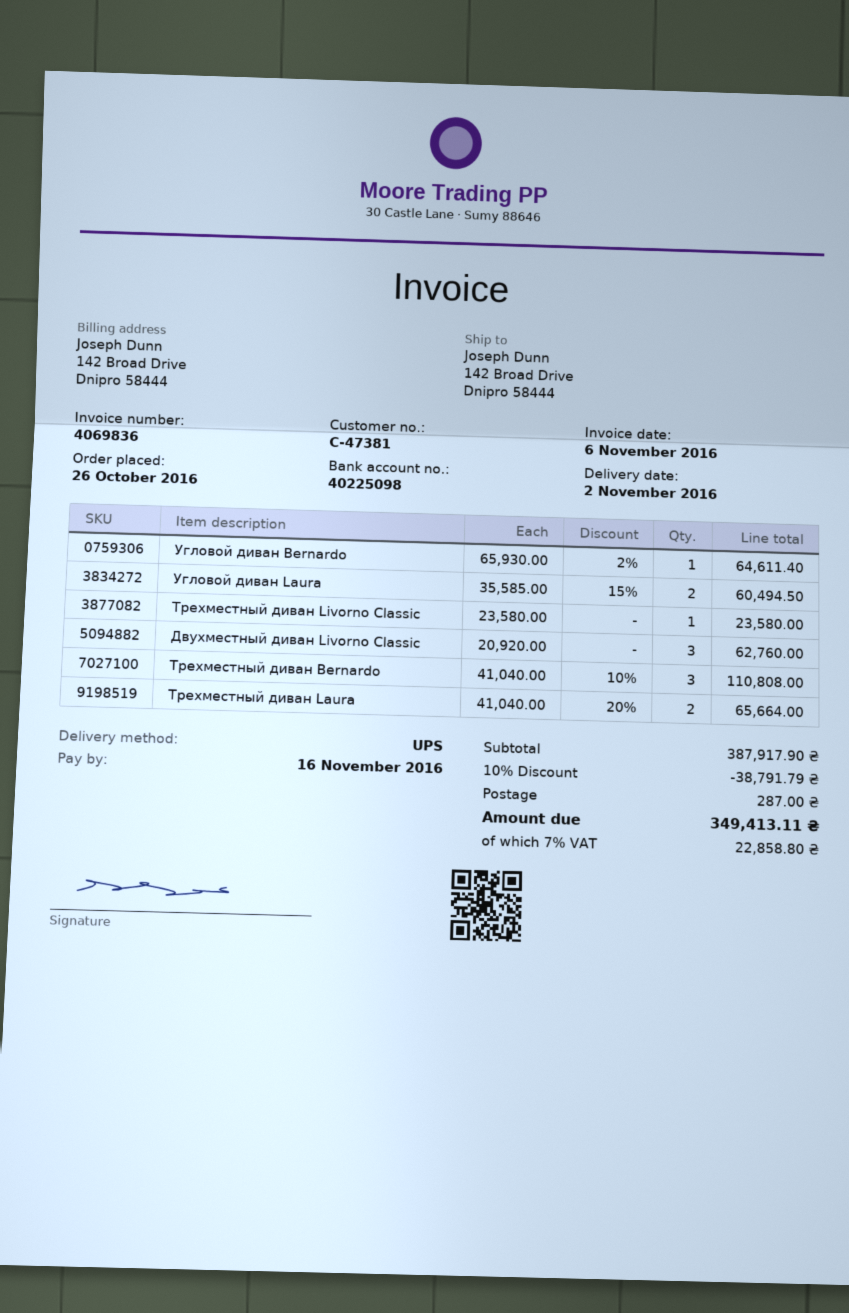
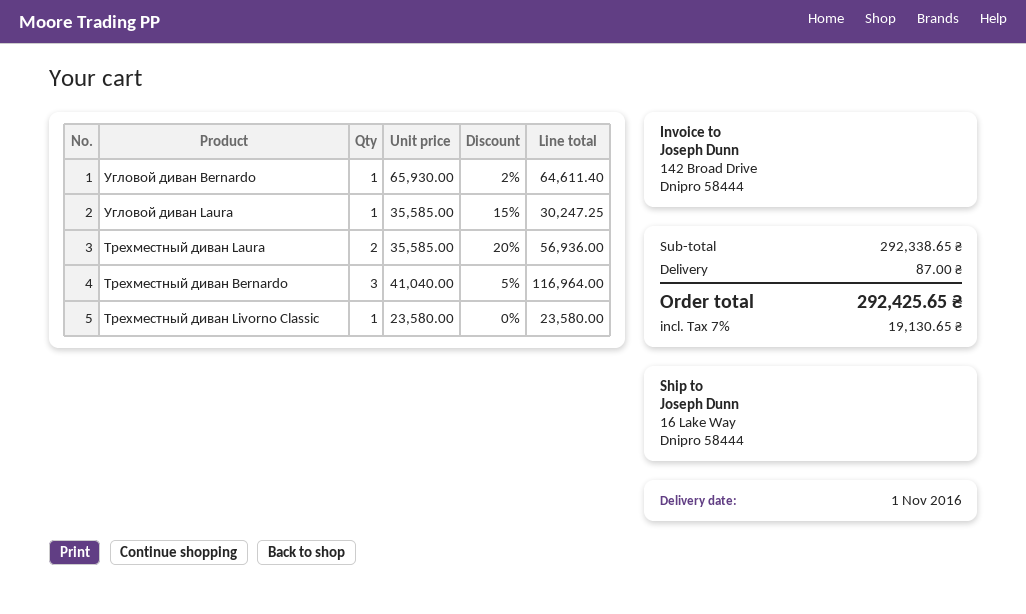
delivery date: 2016-11-02 -> 2016-11-01
ship to: 142 Broad Drive, Dnipro 58444 -> 16 Lake Way, Dnipro 58444
Угловой диван Laura: 2 x 35585.00 - 15% = 60494.50 -> 1 x 35585.00 - 15% = 30247.25
Двухместный диван Livorno Classic: 3 x 20920.00 = 62760.00 -> none
Трехместный диван Bernardo: 3 x 41040.00 - 10% = 110808.00 -> 3 x 41040.00 - 5% = 116964.00
Трехместный диван Laura: 2 x 41040.00 - 20% = 65664.00 -> 2 x 35585.00 - 20% = 56936.00
subtotal: 387917.90 -> 292338.65
discount: 10% = 38791.79 -> none
shipping: 287.00 -> 87.00
tax: 7% = 22858.80 -> 7% = 19130.65
total: 349413.11 -> 292425.65

